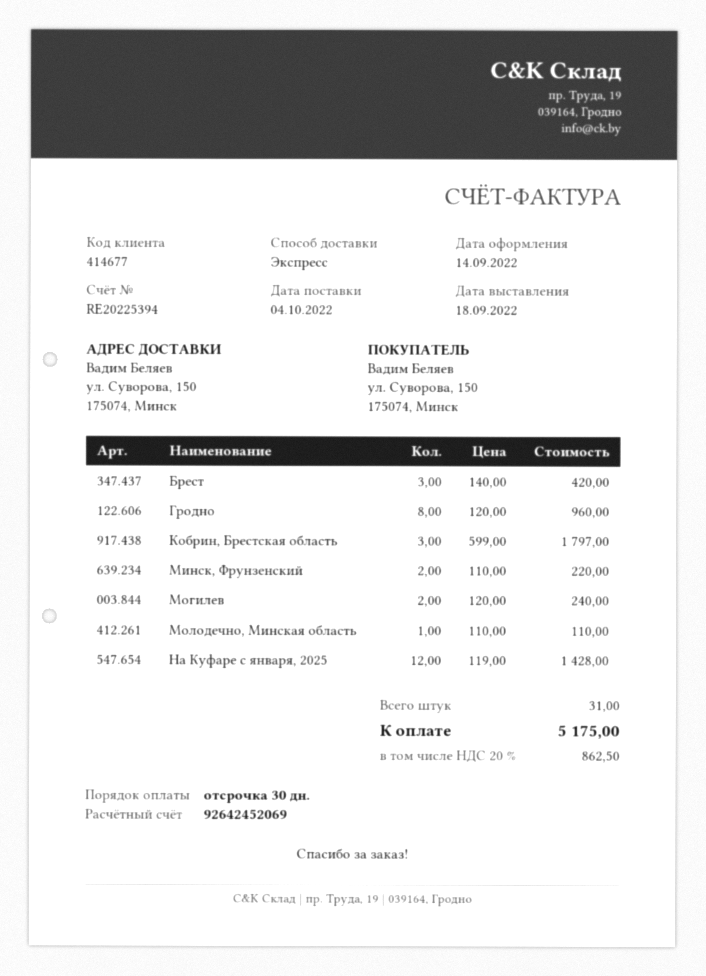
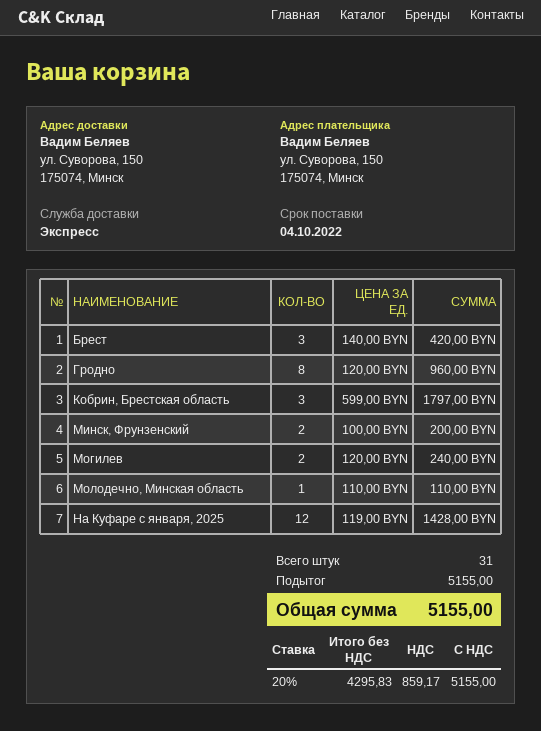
Минск, Фрунзенский: 2 x 110.00 = 220.00 -> 2 x 100.00 = 200.00
tax: 20% = 862.50 -> 20% = 859.17
total: 5175.00 -> 5155.00

